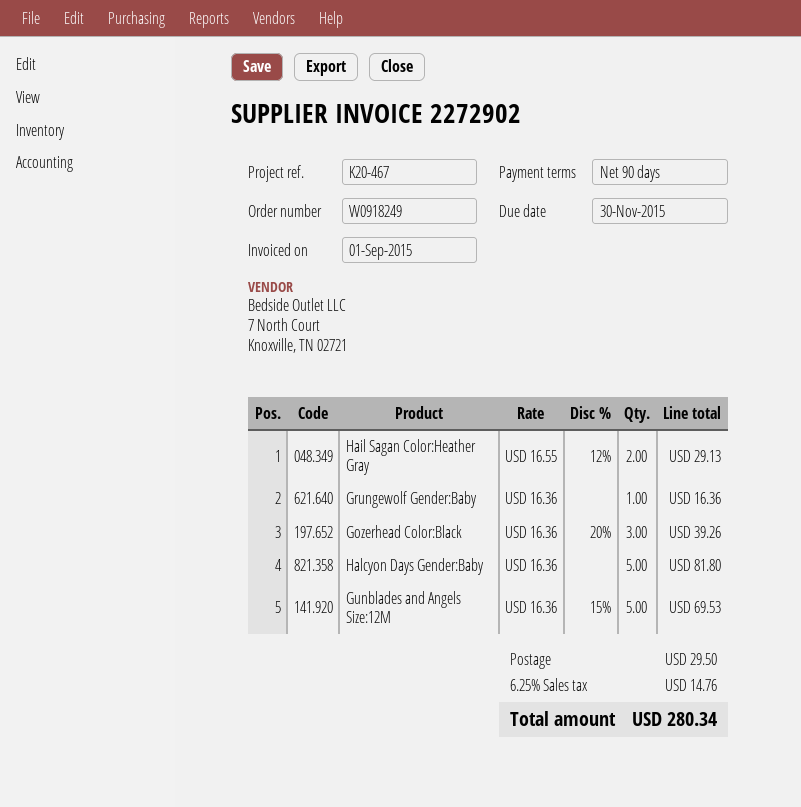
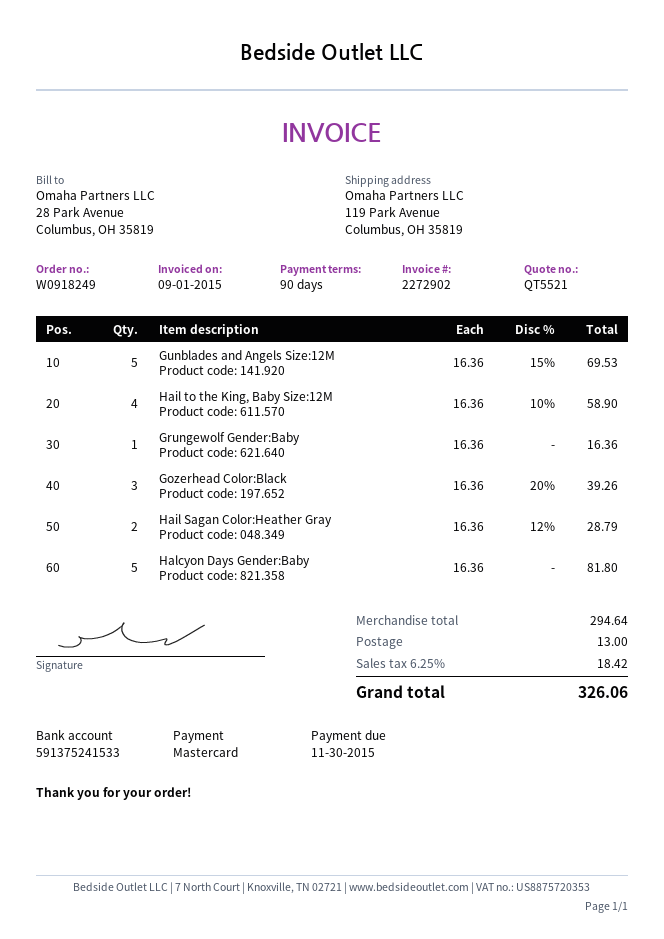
Hail Sagan Color:Heather Gray: 2 x 16.55 - 12% = 29.13 -> 2 x 16.36 - 12% = 28.79
Hail to the King, Baby Size:12M: none -> 4 x 16.36 - 10% = 58.90
shipping: 29.50 -> 13.00
tax: 6.25% = 14.76 -> 6.25% = 18.42
total: 280.34 -> 326.06

